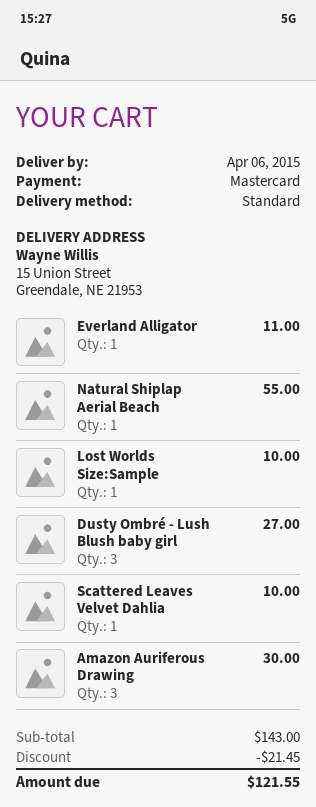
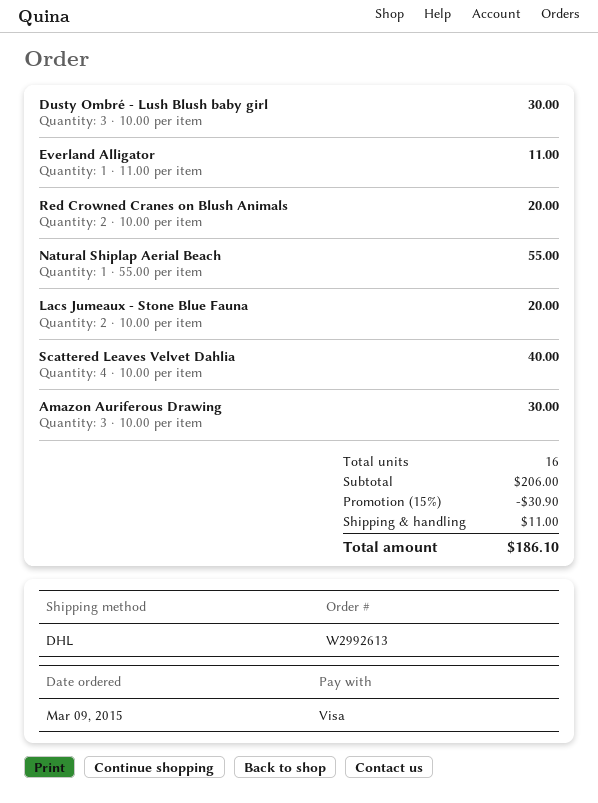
payment method: Mastercard -> Visa
shipping method: standard -> DHL
Lost Worlds Size:Sample: 1 for 10.00 -> none
Dusty Ombré - Lush Blush baby girl: 3 for 27.00 -> 3 for 30.00
Scattered Leaves Velvet Dahlia: 1 for 10.00 -> 4 for 40.00
Red Crowned Cranes on Blush Animals: none -> 2 for 20.00
Lacs Jumeaux - Stone Blue Fauna: none -> 2 for 20.00
subtotal: 143.00 -> 206.00
discount: 21.45 -> 30.90
shipping: none -> 11.00
total: 121.55 -> 186.10

